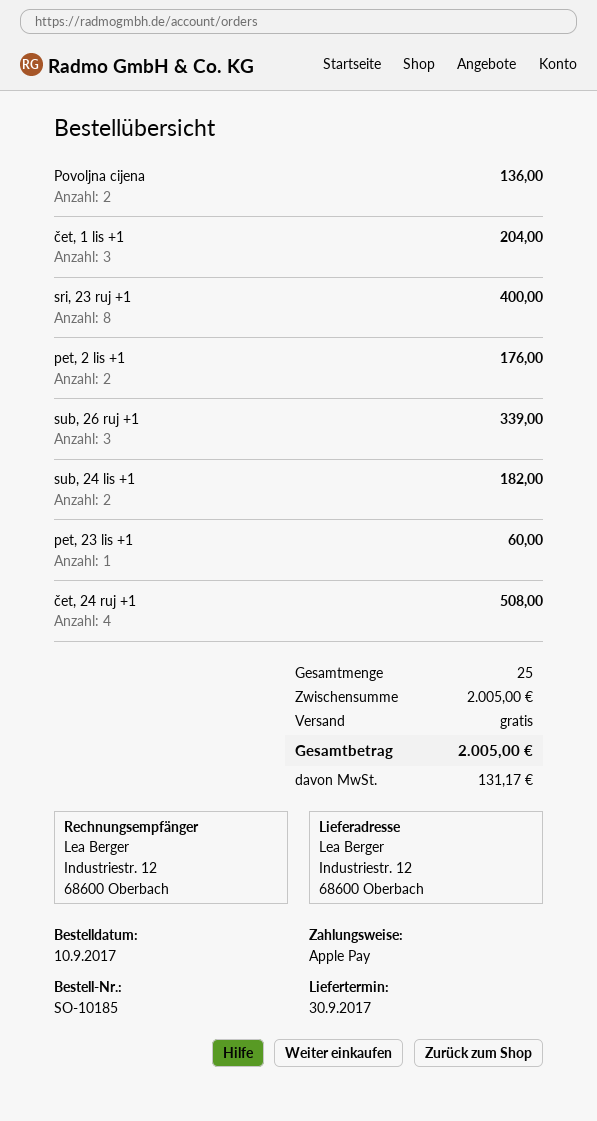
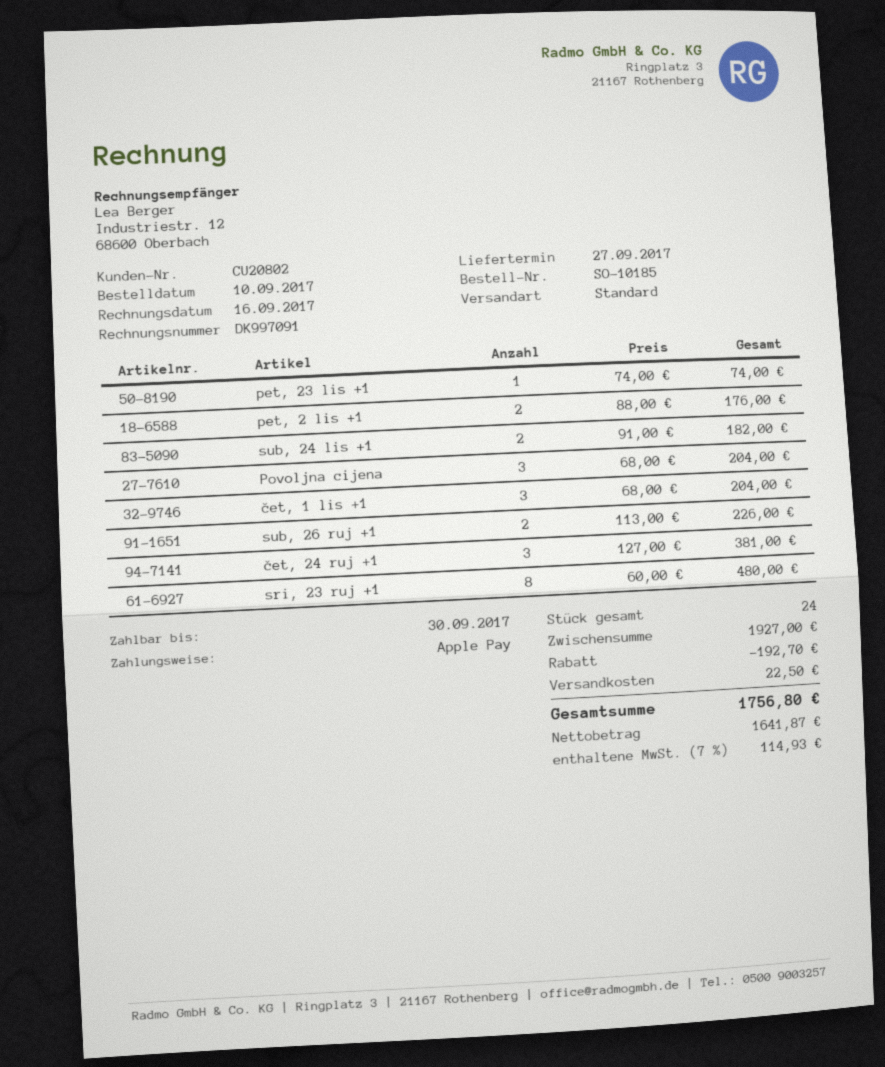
delivery date: 2017-09-30 -> 2017-09-27
Povoljna cijena: 2 for 136.00 -> 3 for 204.00
sri, 23 ruj +1: 8 for 400.00 -> 8 for 480.00
sub, 26 ruj +1: 3 for 339.00 -> 2 for 226.00
pet, 23 lis +1: 1 for 60.00 -> 1 for 74.00
čet, 24 ruj +1: 4 for 508.00 -> 3 for 381.00
total quantity: 25 -> 24
subtotal: 2005.00 -> 1927.00
discount: none -> 192.70
shipping: 0.00 -> 22.50
tax: 131.17 -> 114.93
total: 2005.00 -> 1756.80

